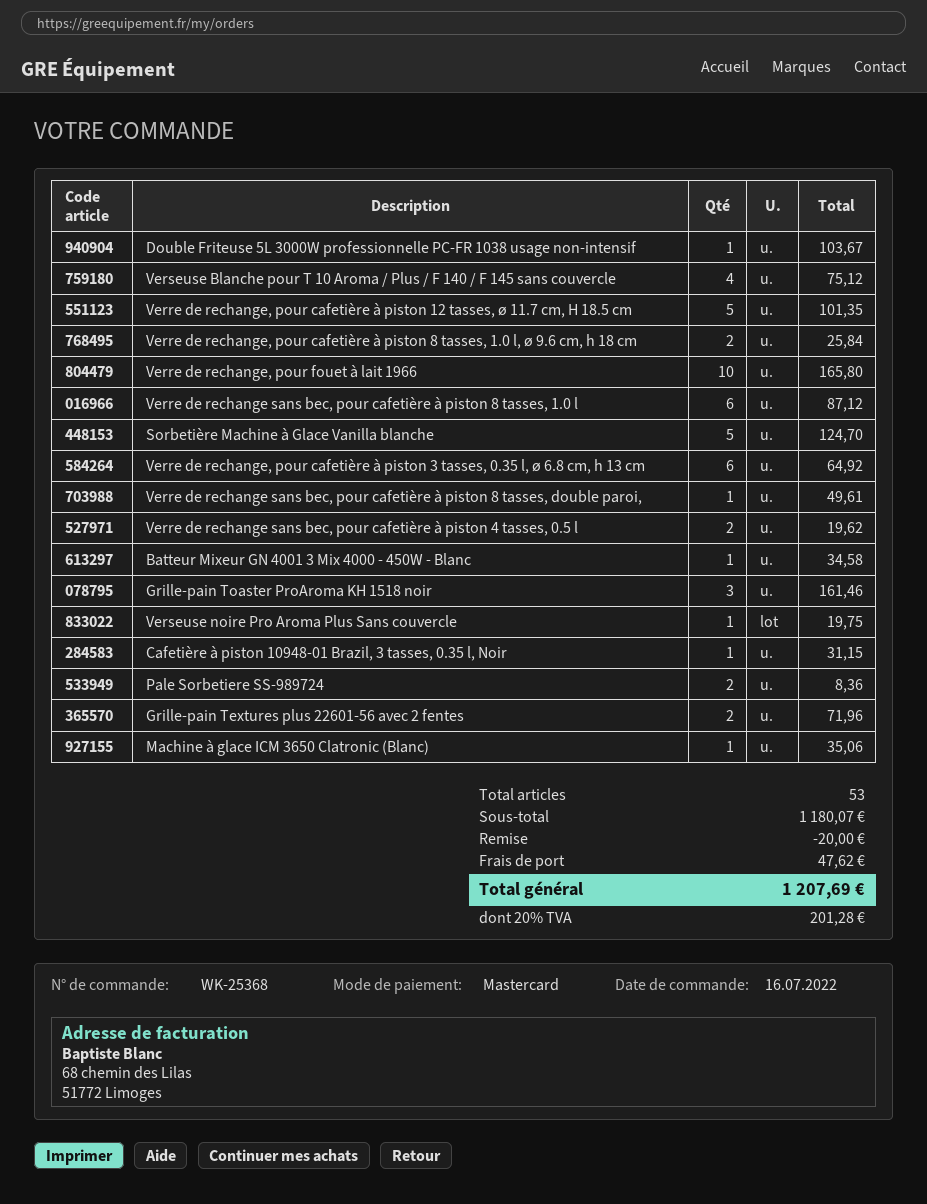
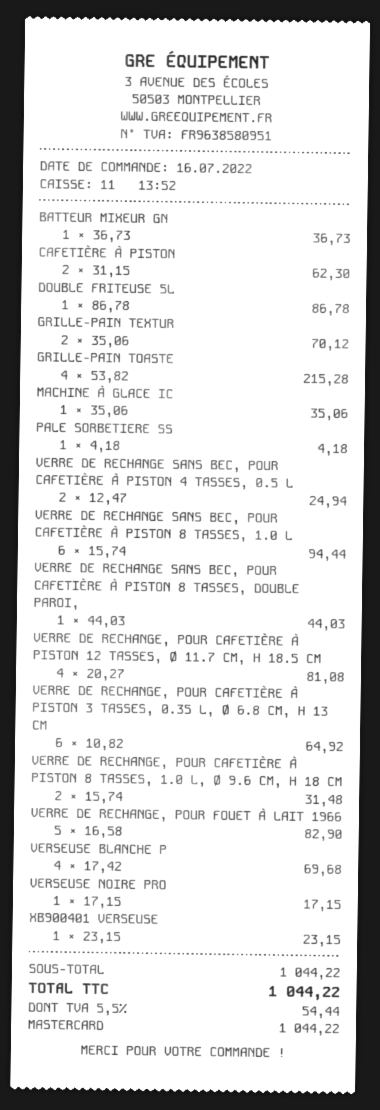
Double Friteuse 5L 3000W professionnelle PC-FR 1038 usage non-intensif: 1 for 103.67 -> 1 for 86.78
Verseuse Blanche pour T 10 Aroma / Plus / F 140 / F 145 sans couvercle: 4 for 75.12 -> 4 for 69.68
Verre de rechange, pour cafetière à piston 12 tasses, ø 11.7 cm, H 18.5 cm: 5 for 101.35 -> 4 for 81.08
Verre de rechange, pour cafetière à piston 8 tasses, 1.0 l, ø 9.6 cm, h 18 cm: 2 for 25.84 -> 2 for 31.48
Verre de rechange, pour fouet à lait 1966: 10 for 165.80 -> 5 for 82.90
Verre de rechange sans bec, pour cafetière à piston 8 tasses, 1.0 l: 6 for 87.12 -> 6 for 94.44
Sorbetière Machine à Glace Vanilla blanche: 5 for 124.70 -> none
Verre de rechange sans bec, pour cafetière à piston 8 tasses, double paroi,: 1 for 49.61 -> 1 for 44.03
Verre de rechange sans bec, pour cafetière à piston 4 tasses, 0.5 l: 2 for 19.62 -> 2 for 24.94
Batteur Mixeur GN 4001 3 Mix 4000 - 450W - Blanc: 1 for 34.58 -> 1 for 36.73
Grille-pain Toaster ProAroma KH 1518 noir: 3 for 161.46 -> 4 for 215.28
Verseuse noire Pro Aroma Plus Sans couvercle: 1 for 19.75 -> 1 for 17.15
Cafetière à piston 10948-01 Brazil, 3 tasses, 0.35 l, Noir: 1 for 31.15 -> 2 for 62.30
Pale Sorbetiere SS-989724: 2 for 8.36 -> 1 for 4.18
Grille-pain Textures plus 22601-56 avec 2 fentes: 2 for 71.96 -> 2 for 70.12
XB900401 VERSEUSE: none -> 1 for 23.15
subtotal: 1180.07 -> 1044.22
discount: 20.00 -> none
shipping: 47.62 -> none
tax: 20% = 201.28 -> 5.5% = 54.44
total: 1207.69 -> 1044.22

